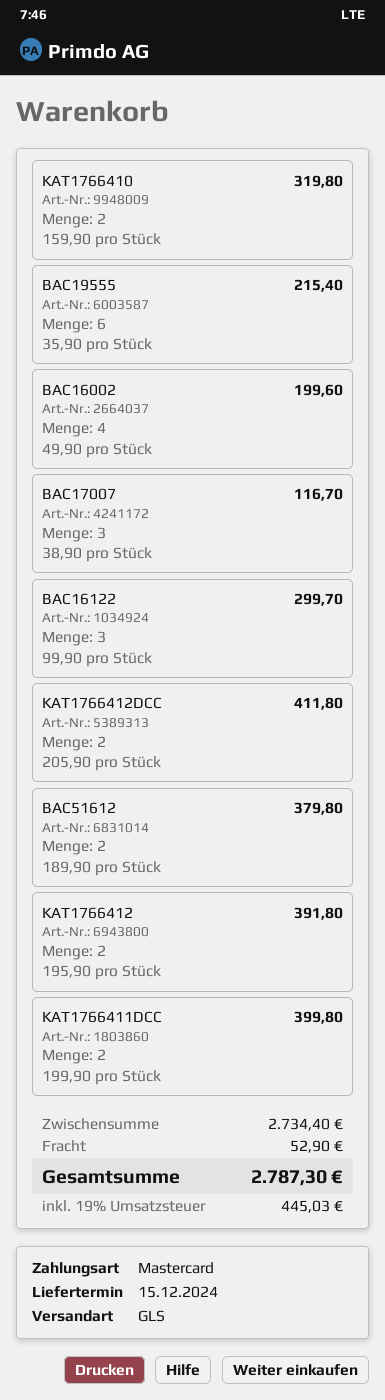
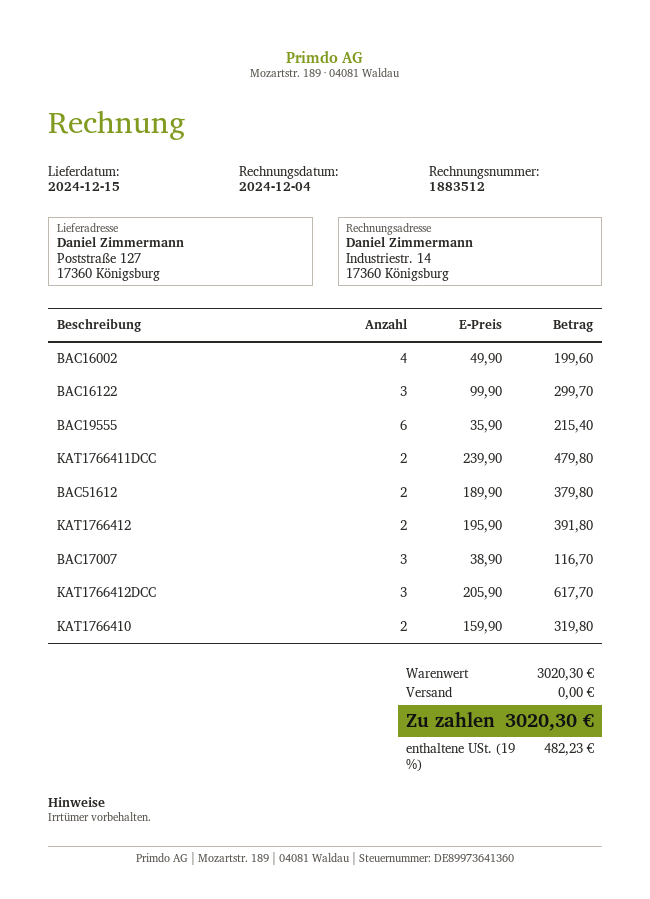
KAT1766412DCC: 2 x 205.90 = 411.80 -> 3 x 205.90 = 617.70
KAT1766411DCC: 2 x 199.90 = 399.80 -> 2 x 239.90 = 479.80
subtotal: 2734.40 -> 3020.30
shipping: 52.90 -> 0.00
tax: 19% = 445.03 -> 19% = 482.23
total: 2787.30 -> 3020.30

